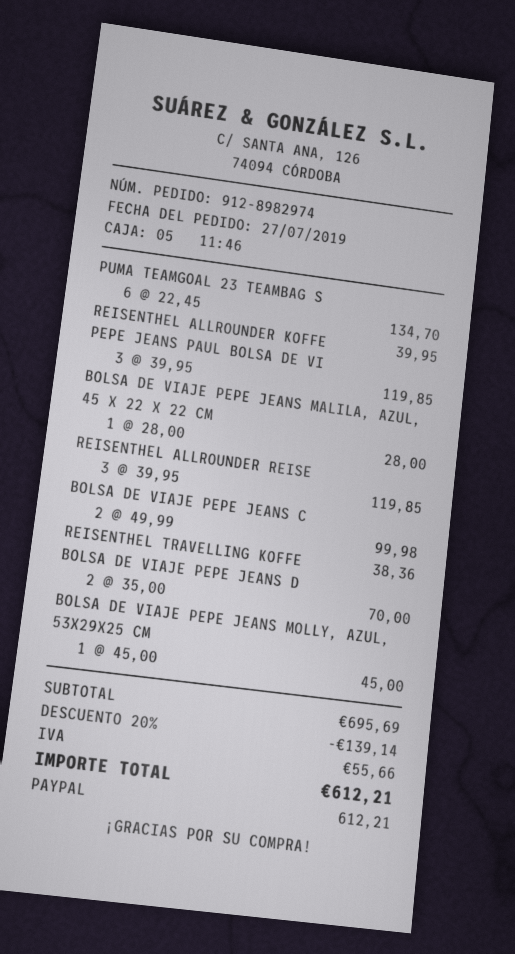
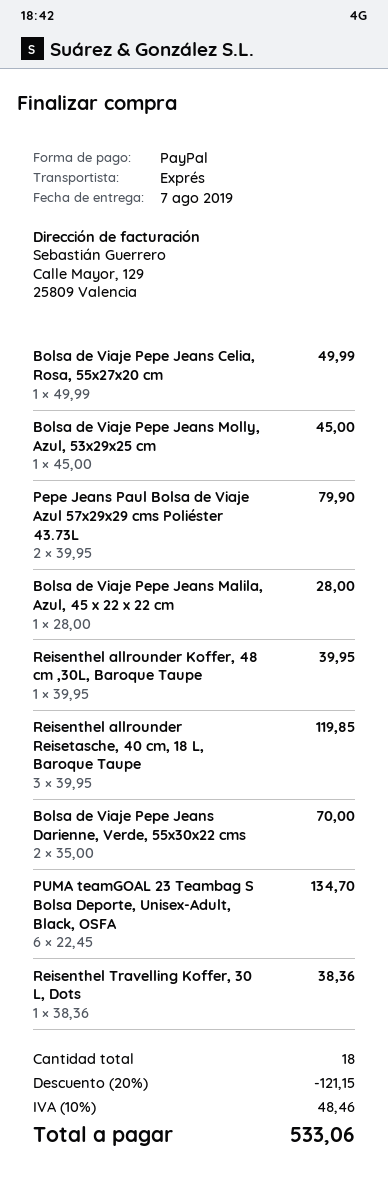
PEPE JEANS PAUL BOLSA DE VI: 3 x 39.95 = 119.85 -> 2 x 39.95 = 79.90
BOLSA DE VIAJE PEPE JEANS C: 2 x 49.99 = 99.98 -> 1 x 49.99 = 49.99
discount: 20% = 139.14 -> 20% = 121.15
tax: 55.66 -> 48.46
total: 612.21 -> 533.06

